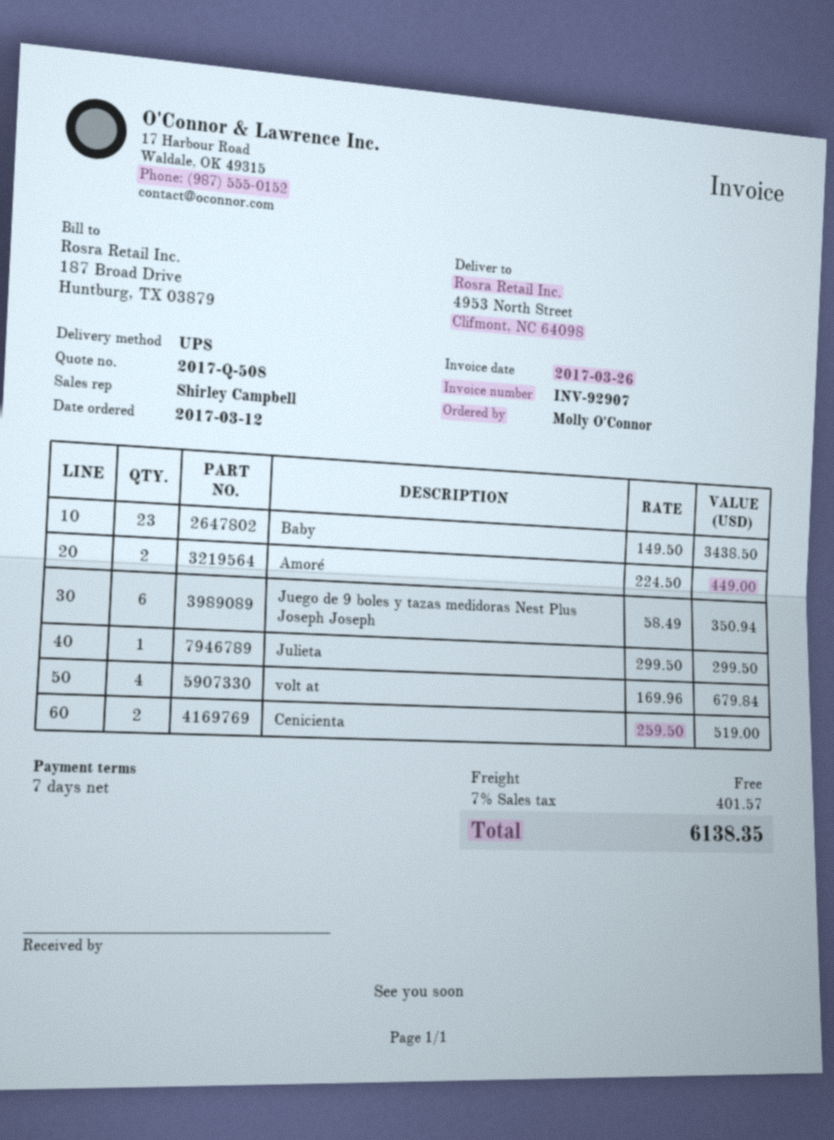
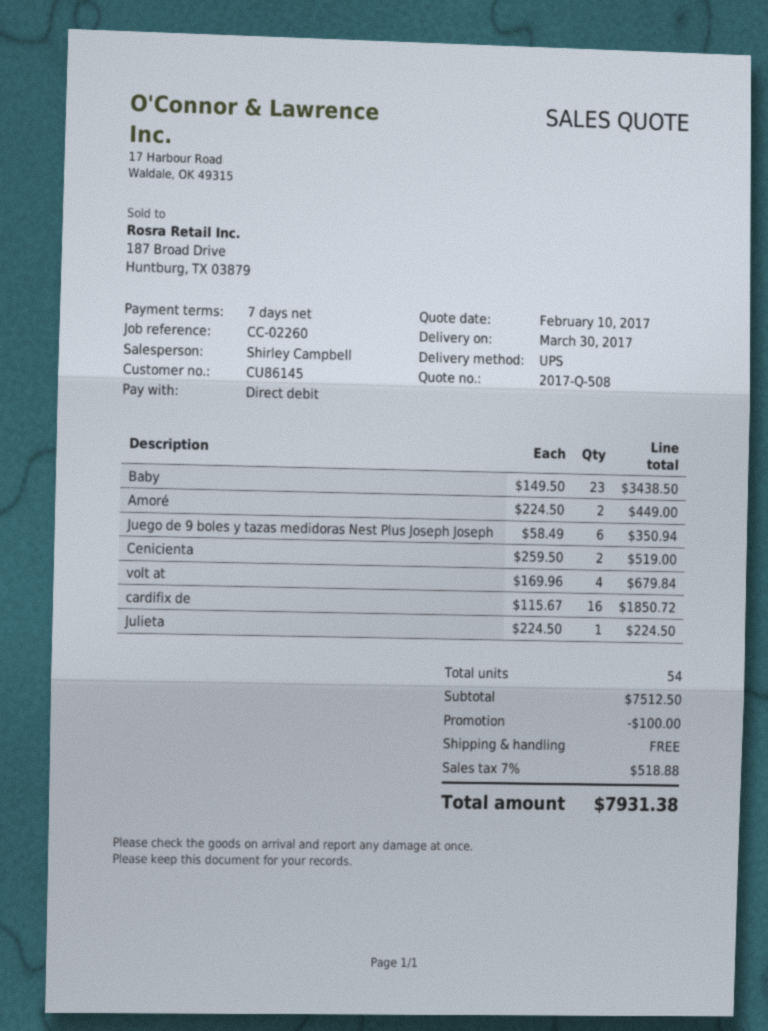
Julieta: 1 x 299.50 = 299.50 -> 1 x 224.50 = 224.50
cardifix de: none -> 16 x 115.67 = 1850.72
discount: none -> 100.00
tax: 7% = 401.57 -> 7% = 518.88
total: 6138.35 -> 7931.38

